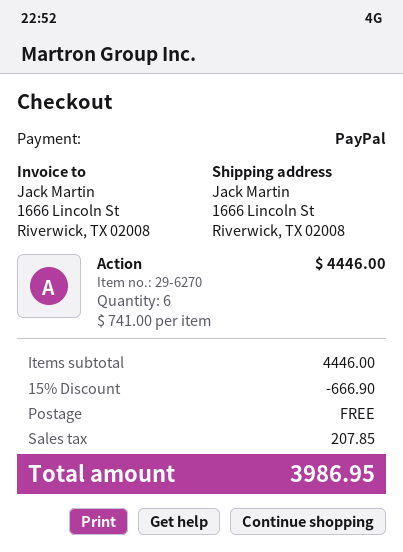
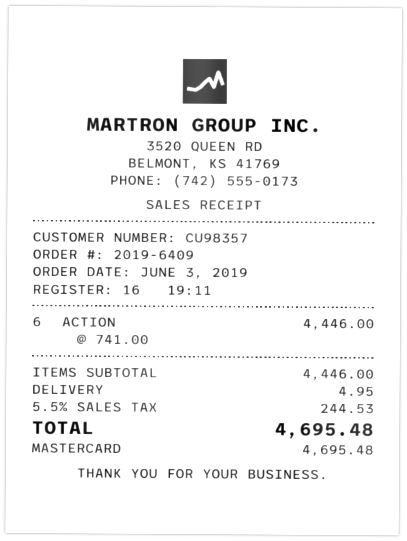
payment method: PayPal -> Mastercard
discount: 15% = 666.90 -> none
shipping: 0.00 -> 4.95
tax: 207.85 -> 244.53
total: 3986.95 -> 4695.48

